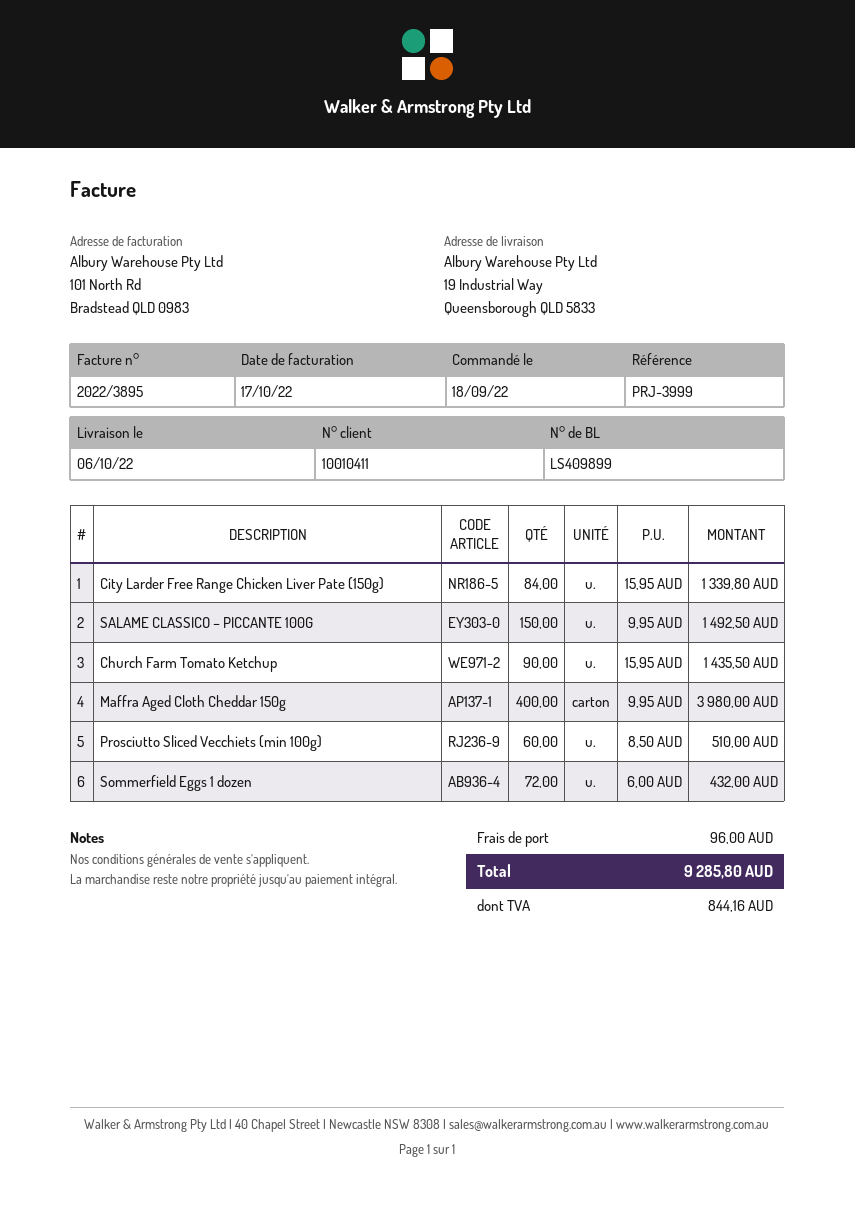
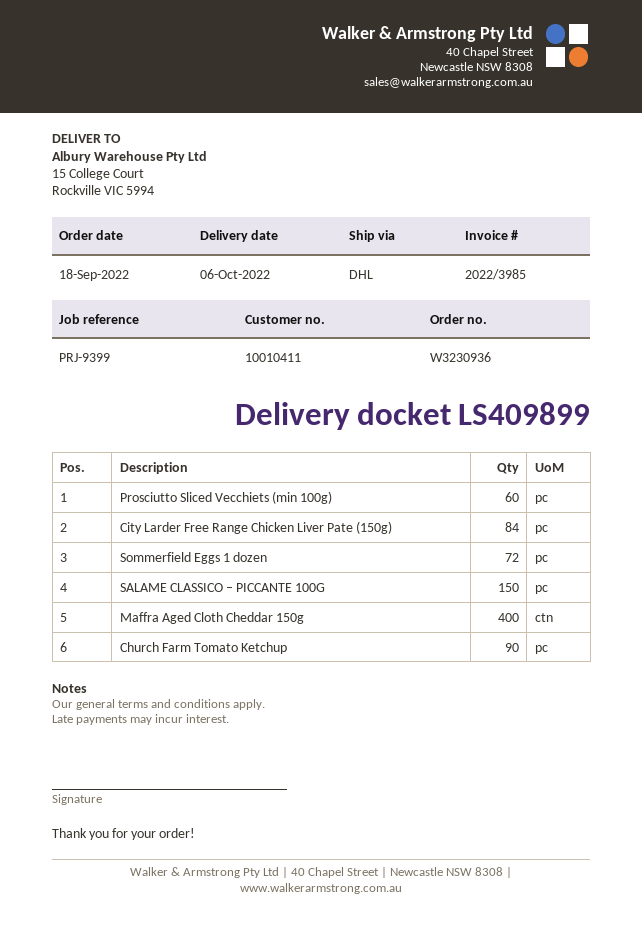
invoice number: 2022/3895 -> 2022/3985
reference: PRJ-3999 -> PRJ-9399
ship to: 19 Industrial Way, Queensborough QLD 5833 -> 15 College Court, Rockville VIC 5994

